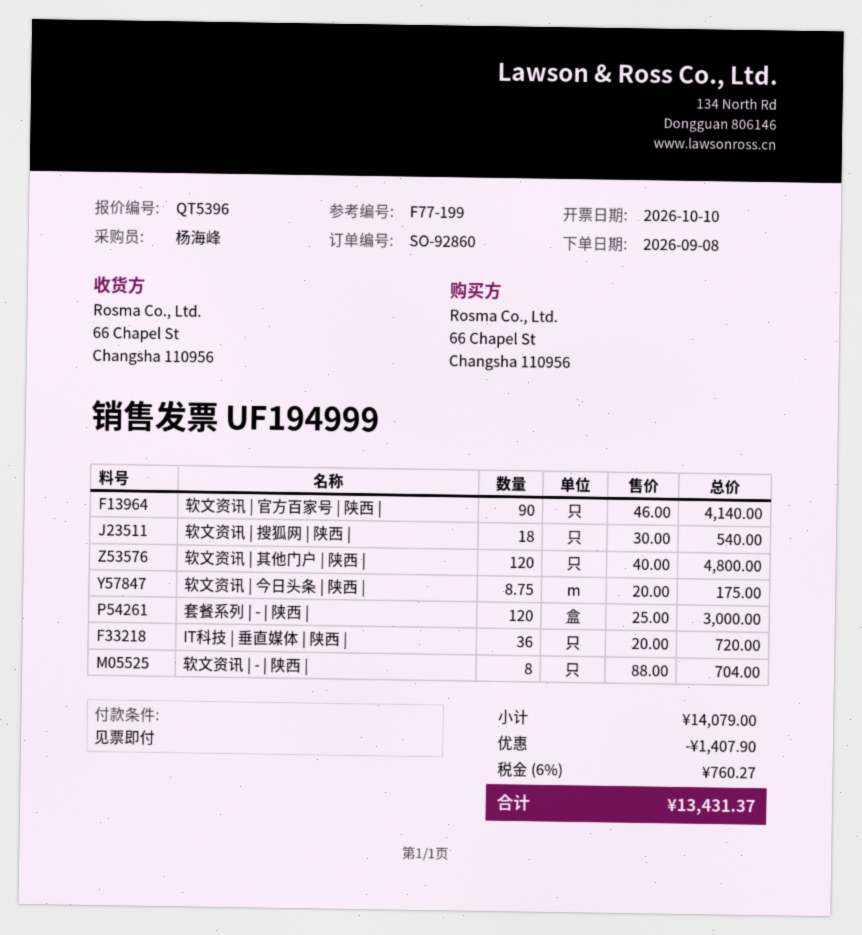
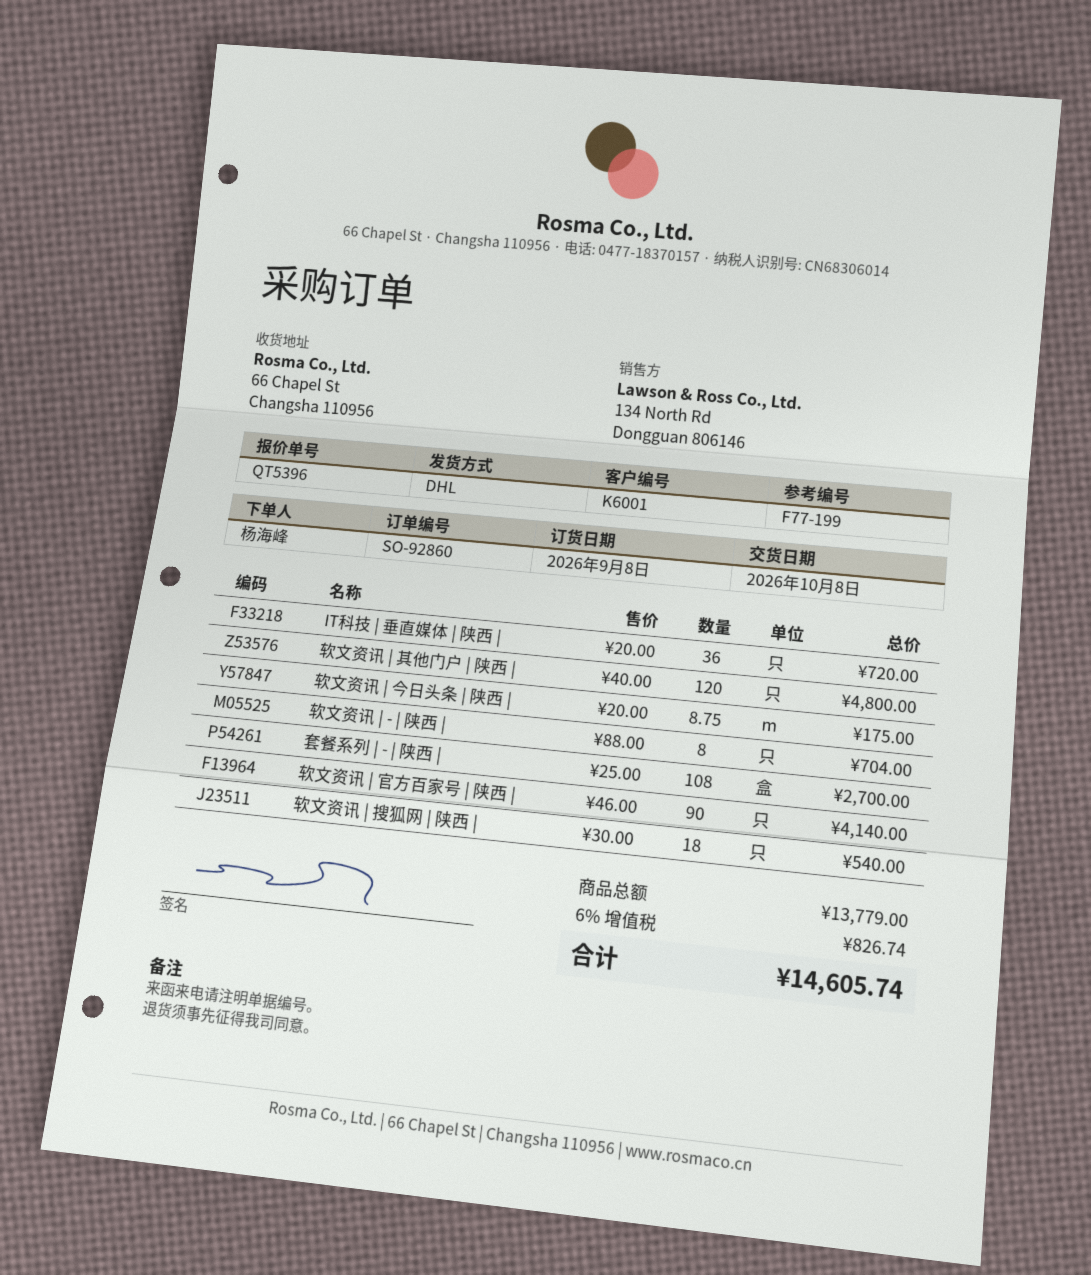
套餐系列 | - | 陕西 |: 120 x 25.00 = 3000.00 -> 108 x 25.00 = 2700.00
subtotal: 14079.00 -> 13779.00
discount: 1407.90 -> none
tax: 6% = 760.27 -> 6% = 826.74
total: 13431.37 -> 14605.74

